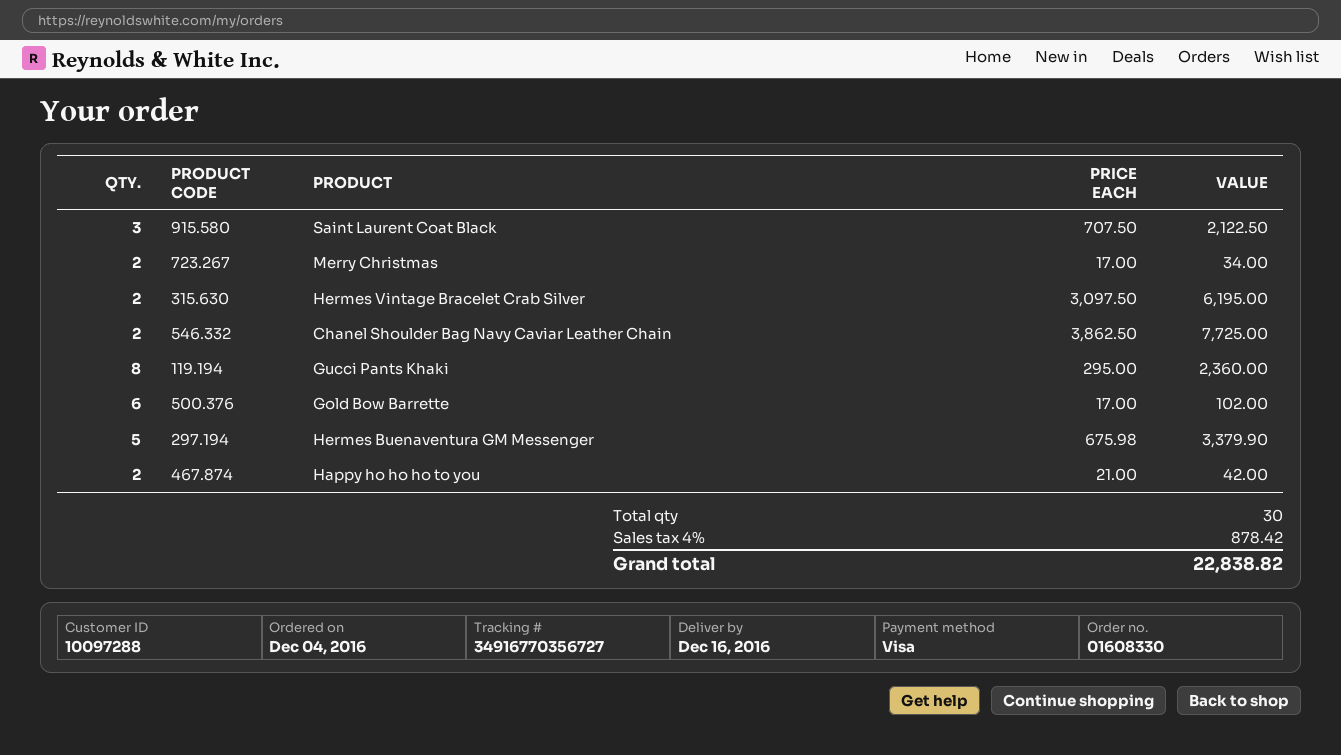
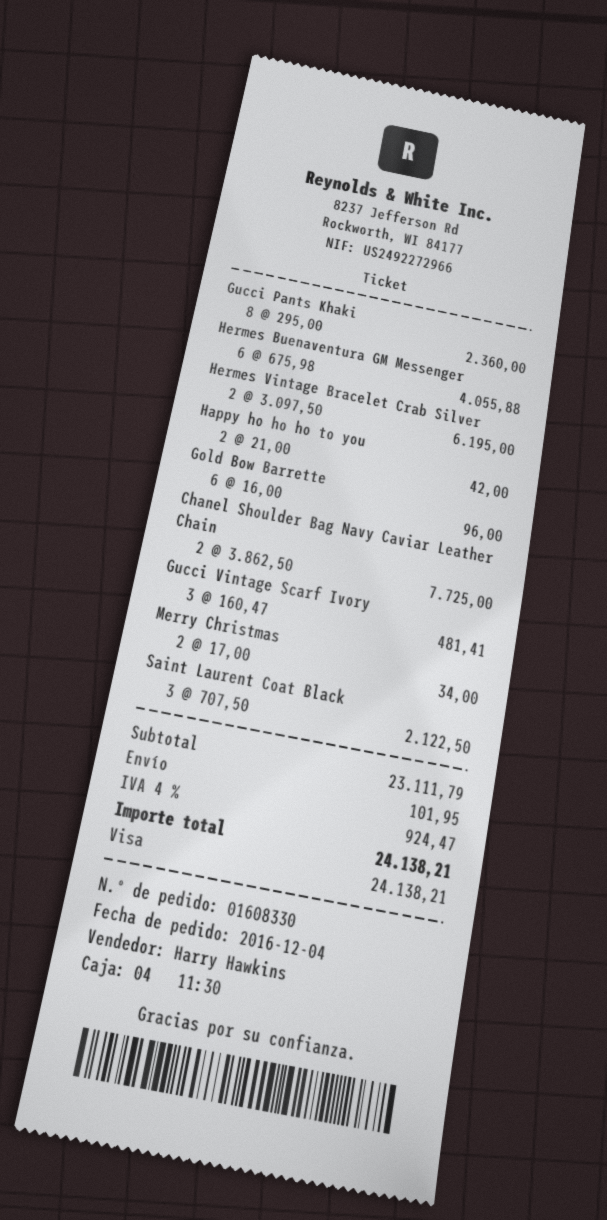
Gold Bow Barrette: 6 x 17.00 = 102.00 -> 6 x 16.00 = 96.00
Hermes Buenaventura GM Messenger: 5 x 675.98 = 3379.90 -> 6 x 675.98 = 4055.88
Gucci Vintage Scarf Ivory: none -> 3 x 160.47 = 481.41
shipping: none -> 101.95
tax: 4% = 878.42 -> 4% = 924.47
total: 22838.82 -> 24138.21

